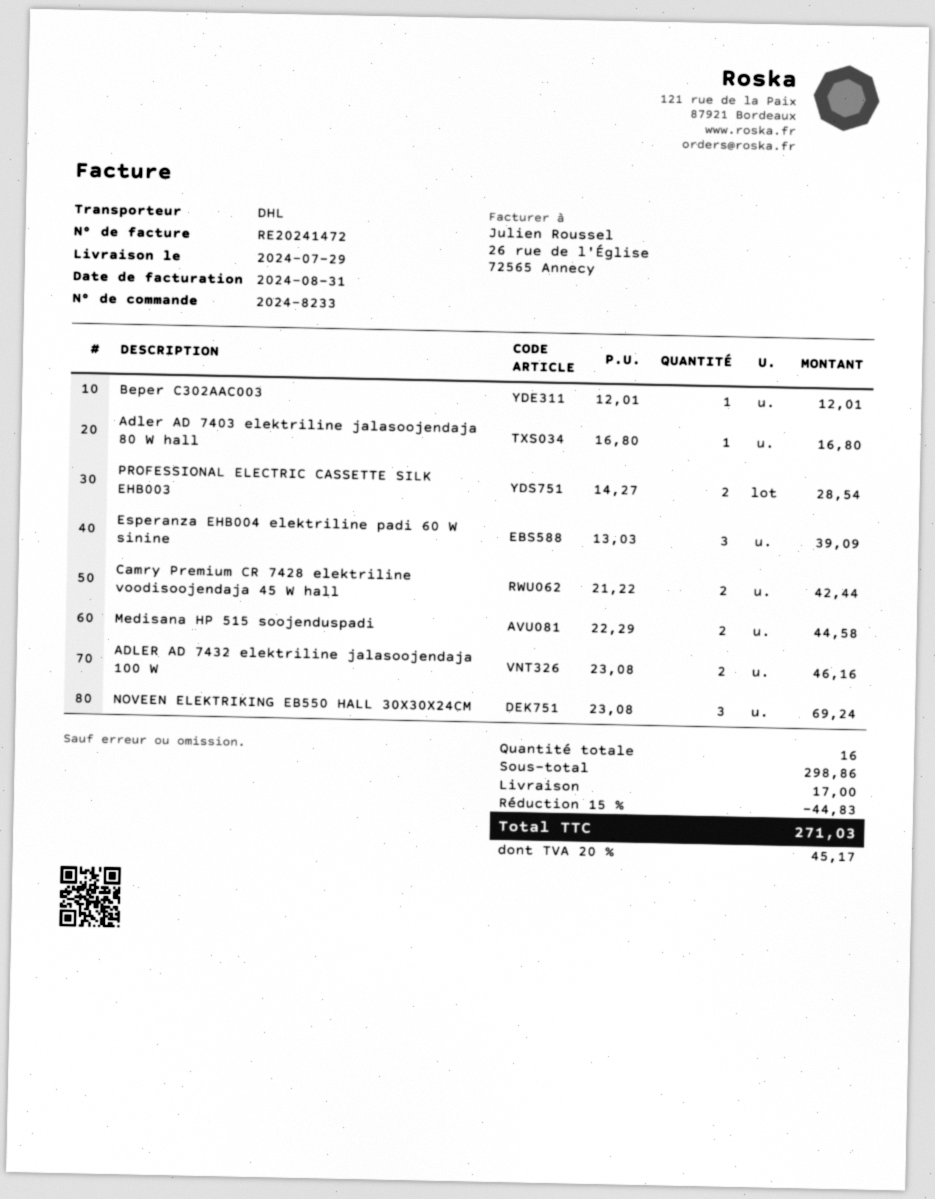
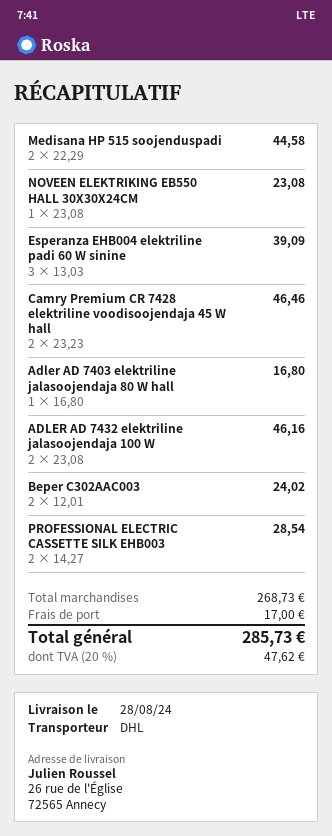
delivery date: 2024-07-29 -> 2024-08-28
Beper C302AAC003: 1 x 12.01 = 12.01 -> 2 x 12.01 = 24.02
Camry Premium CR 7428 elektriline voodisoojendaja 45 W hall: 2 x 21.22 = 42.44 -> 2 x 23.23 = 46.46
NOVEEN ELEKTRIKING EB550 HALL 30X30X24CM: 3 x 23.08 = 69.24 -> 1 x 23.08 = 23.08
subtotal: 298.86 -> 268.73
discount: 15% = 44.83 -> none
tax: 20% = 45.17 -> 20% = 47.62
total: 271.03 -> 285.73

